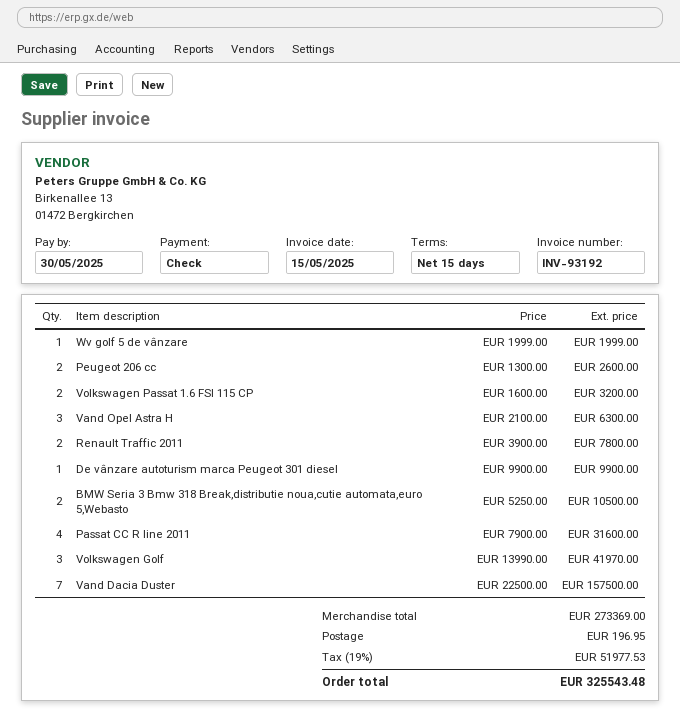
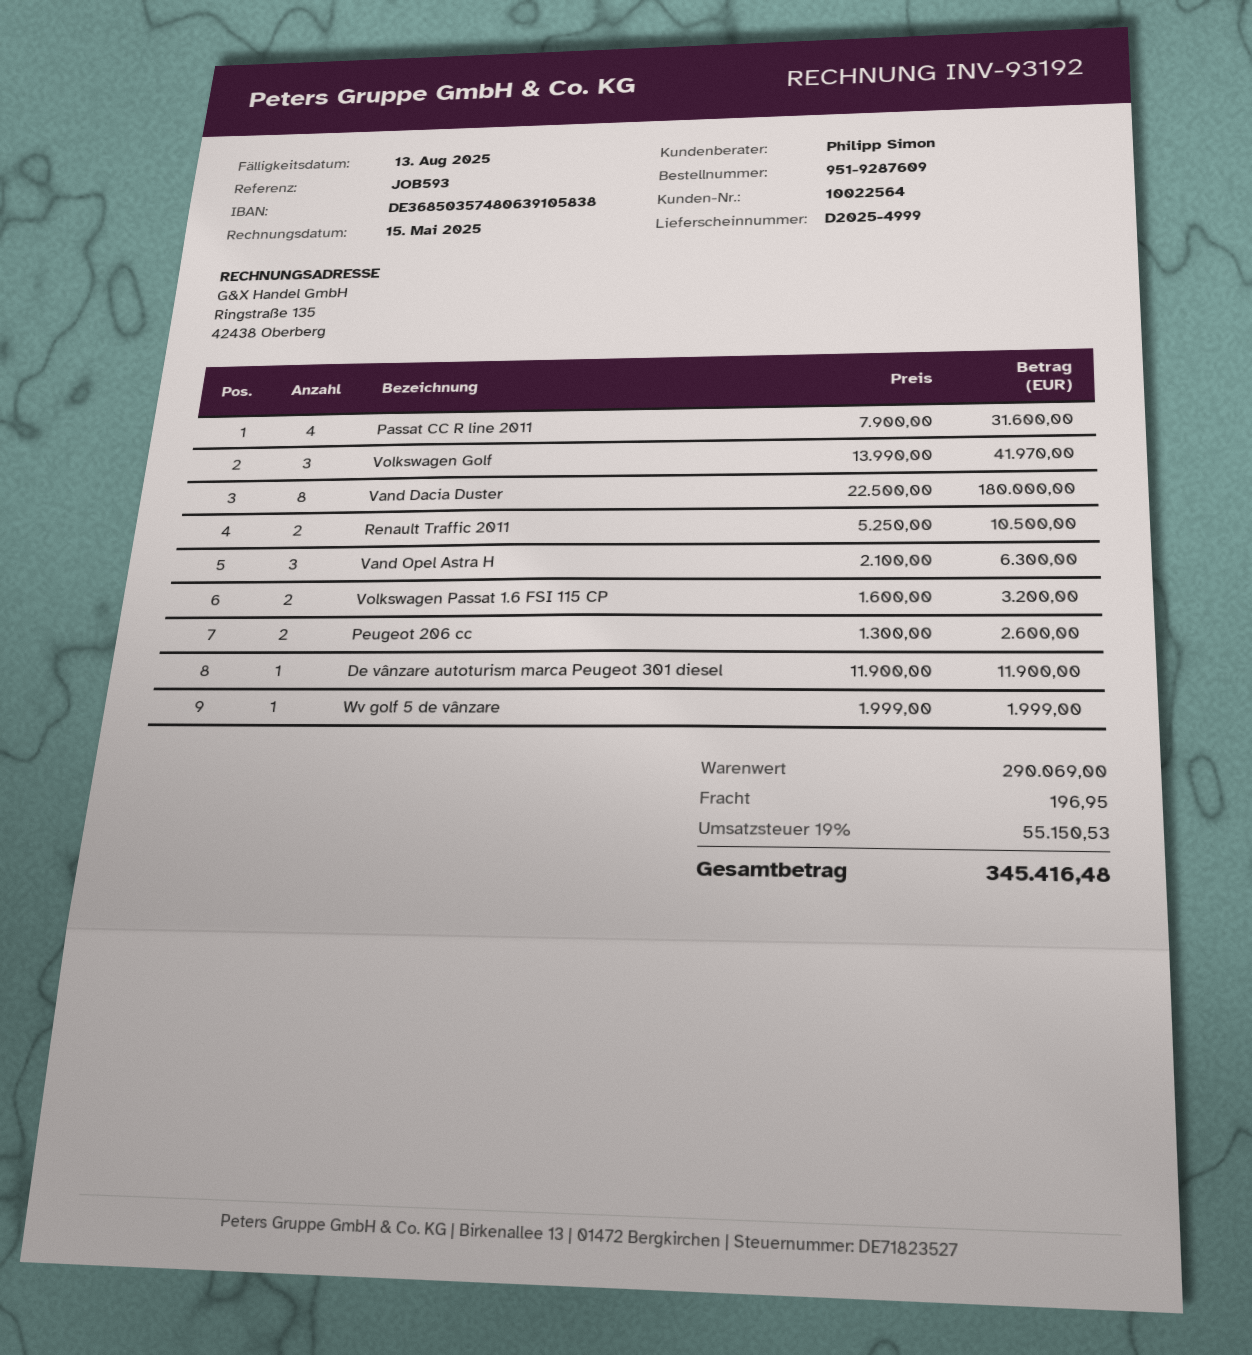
due date: 2025-05-30 -> 2025-08-13
Renault Traffic 2011: 2 x 3900.00 = 7800.00 -> 2 x 5250.00 = 10500.00
De vânzare autoturism marca Peugeot 301 diesel: 1 x 9900.00 = 9900.00 -> 1 x 11900.00 = 11900.00
BMW Seria 3 Bmw 318 Break,distributie noua,cutie automata,euro 5,Webasto: 2 x 5250.00 = 10500.00 -> none
Vand Dacia Duster: 7 x 22500.00 = 157500.00 -> 8 x 22500.00 = 180000.00
subtotal: 273369.00 -> 290069.00
tax: 19% = 51977.53 -> 19% = 55150.53
total: 325543.48 -> 345416.48

